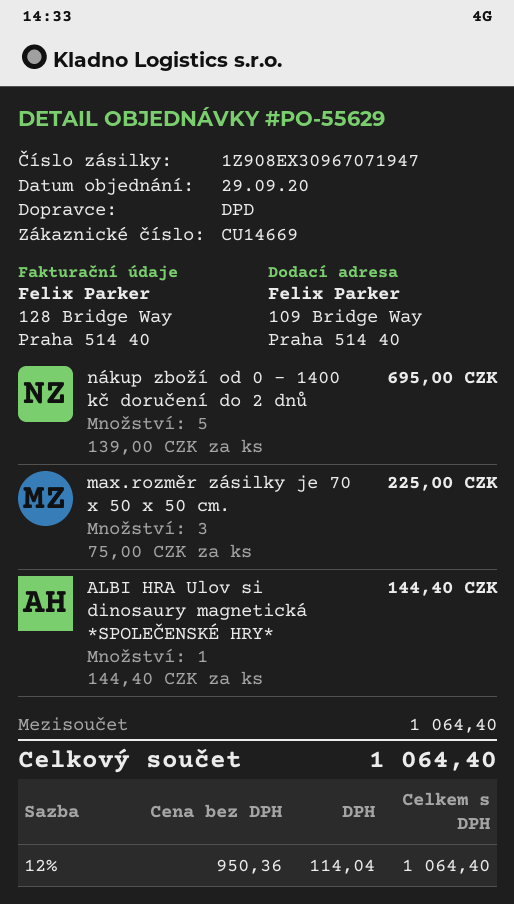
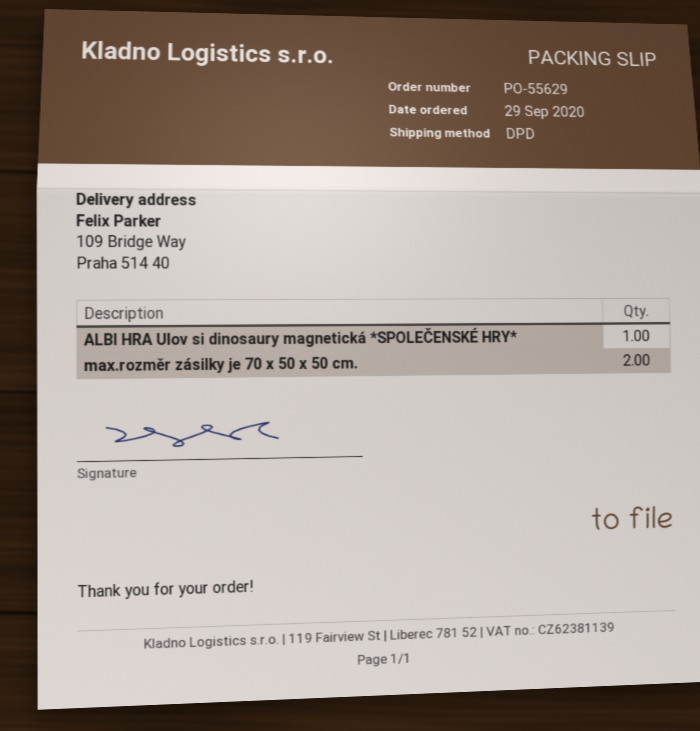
nákup zboží od 0 - 1400 kč doručení do 2 dnů: 5 -> none
max.rozměr zásilky je 70 x 50 x 50 cm.: 3 -> 2

